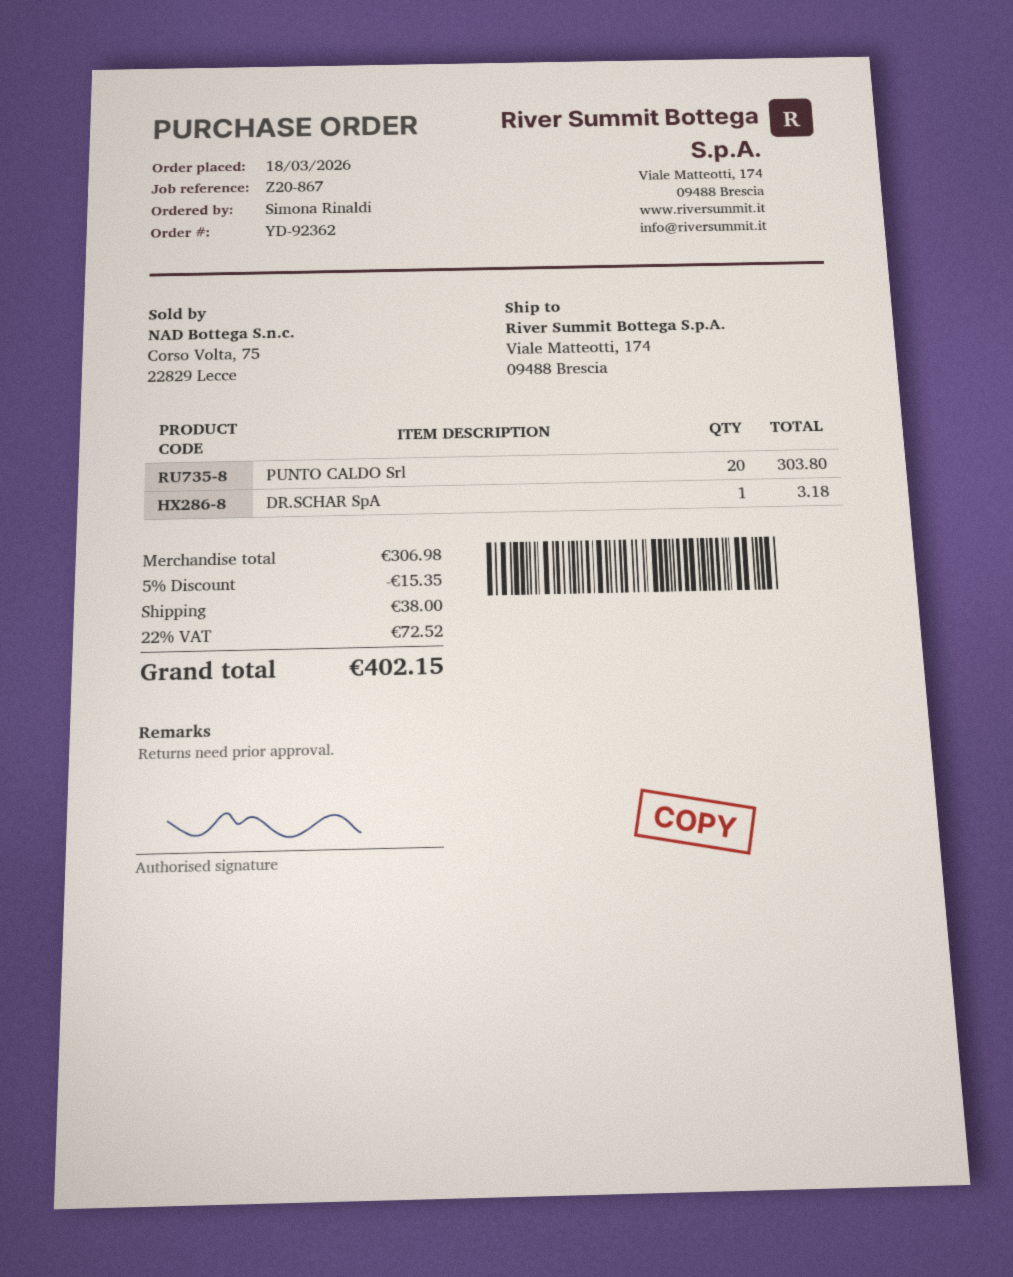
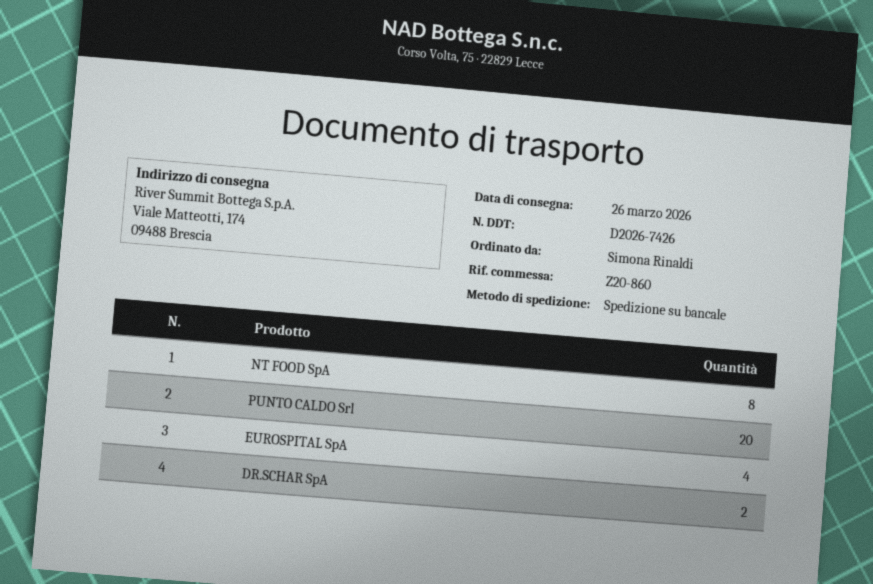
reference: Z20-867 -> Z20-860
DR.SCHAR SpA: 1 -> 2
NT FOOD SpA: none -> 8
EUROSPITAL SpA: none -> 4

